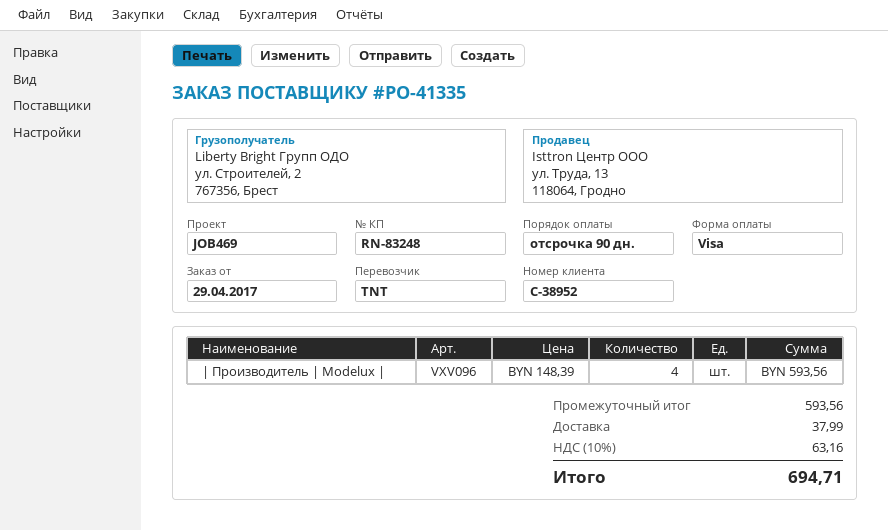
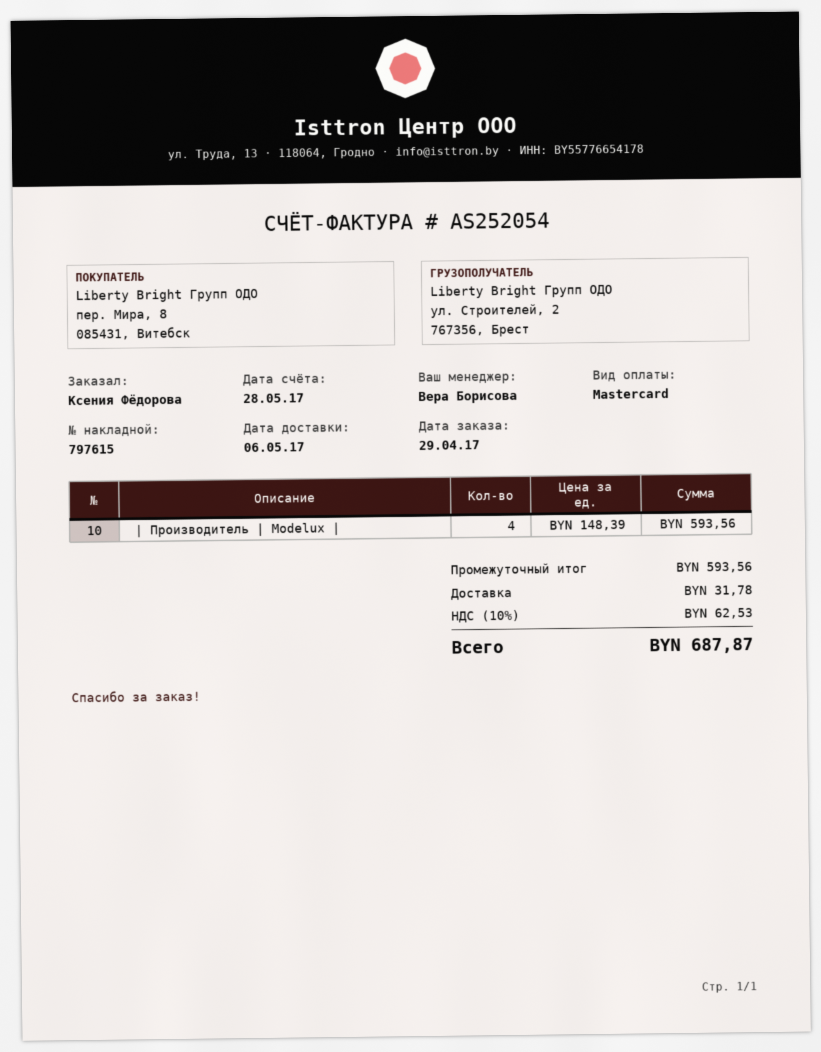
payment method: Visa -> Mastercard
shipping: 37.99 -> 31.78
tax: 10% = 63.16 -> 10% = 62.53
total: 694.71 -> 687.87

